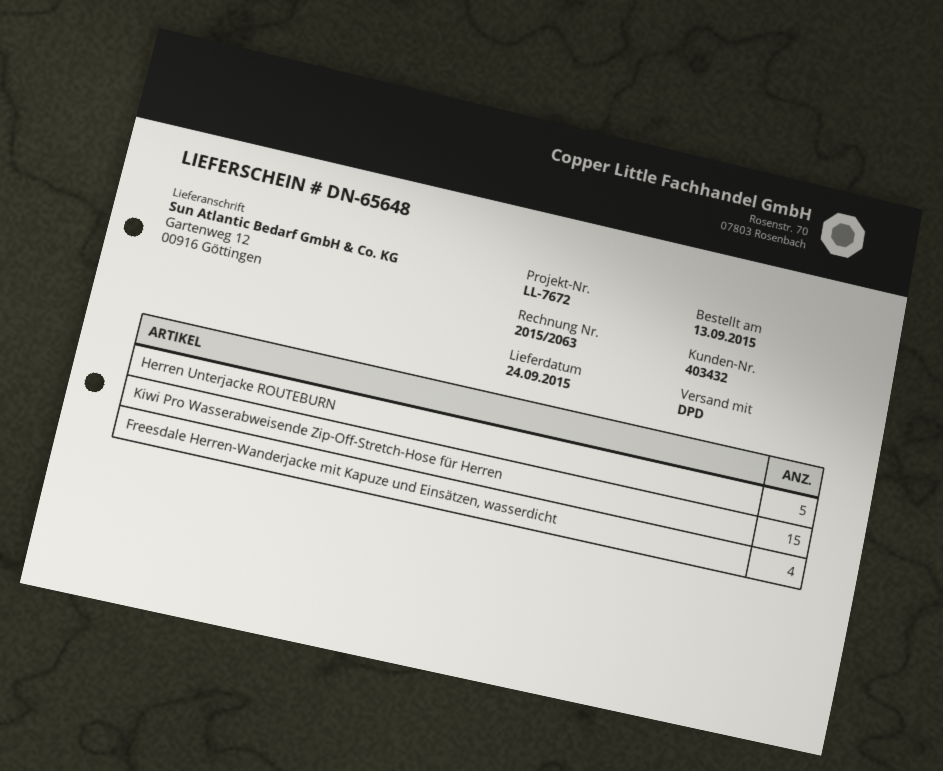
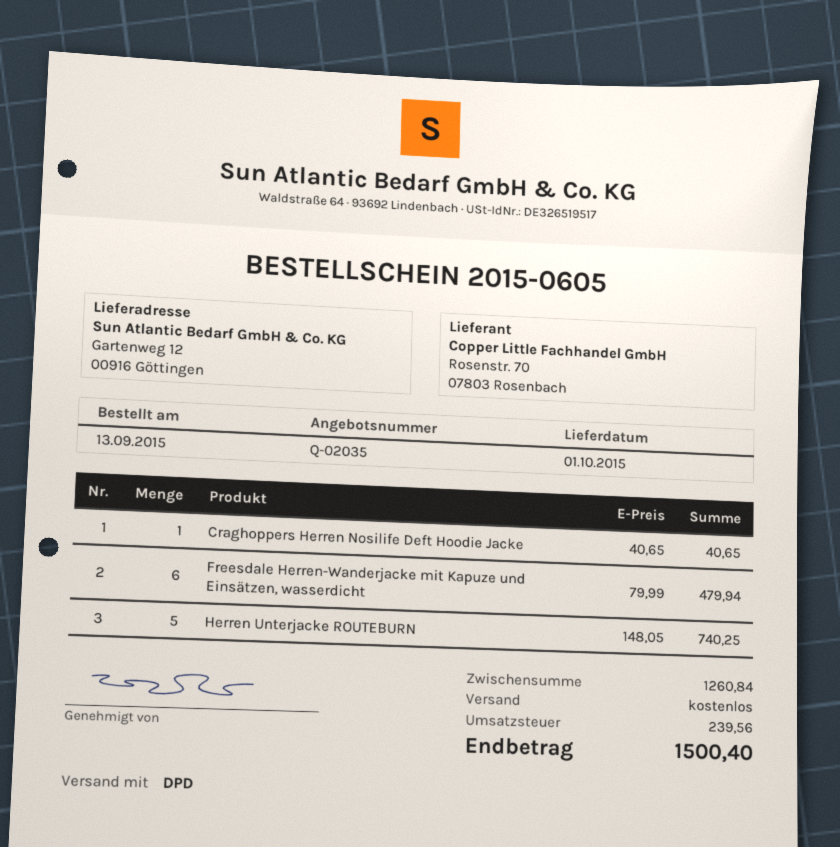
delivery date: 2015-09-24 -> 2015-10-01
Kiwi Pro Wasserabweisende Zip-Off-Stretch-Hose für Herren: 15 -> none
Freesdale Herren-Wanderjacke mit Kapuze und Einsätzen, wasserdicht: 4 -> 6
Craghoppers Herren Nosilife Deft Hoodie Jacke: none -> 1

